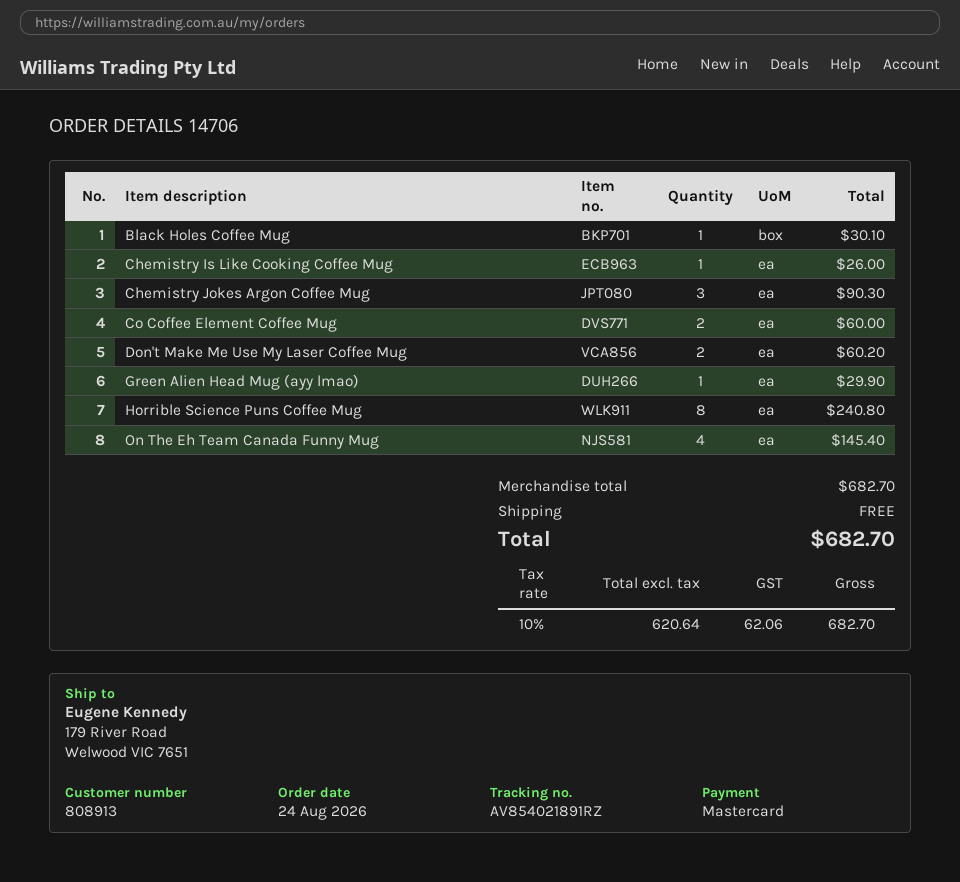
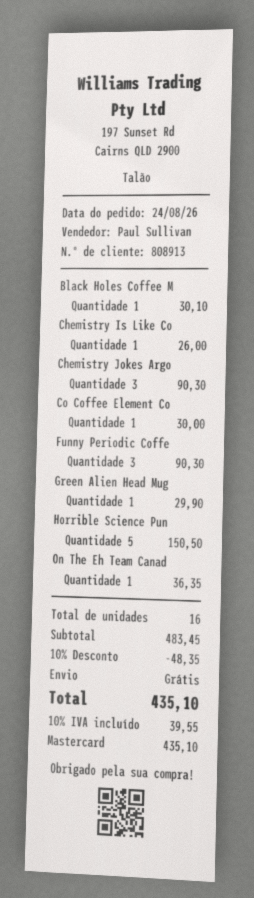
Co Coffee Element Coffee Mug: 2 for 60.00 -> 1 for 30.00
Don't Make Me Use My Laser Coffee Mug: 2 for 60.20 -> none
Horrible Science Puns Coffee Mug: 8 for 240.80 -> 5 for 150.50
On The Eh Team Canada Funny Mug: 4 for 145.40 -> 1 for 36.35
Funny Periodic Coffe: none -> 3 for 90.30
subtotal: 682.70 -> 483.45
discount: none -> 10% = 48.35
tax: 10% = 62.06 -> 10% = 39.55
total: 682.70 -> 435.10

